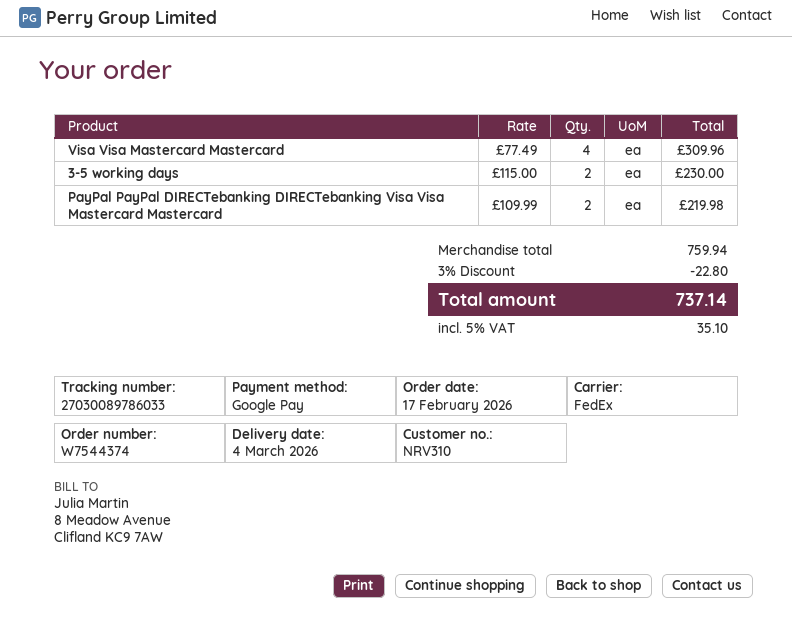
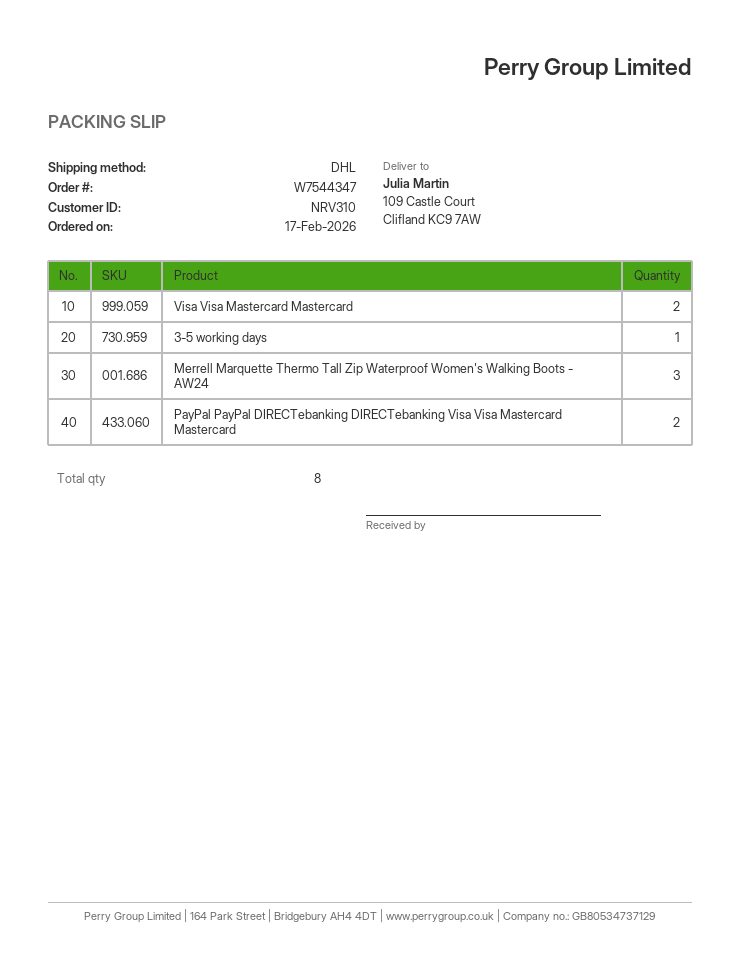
order number: W7544374 -> W7544347
shipping method: FedEx -> DHL
Visa Visa Mastercard Mastercard: 4 -> 2
3-5 working days: 2 -> 1
Merrell Marquette Thermo Tall Zip Waterproof Women's Walking Boots - AW24: none -> 3

